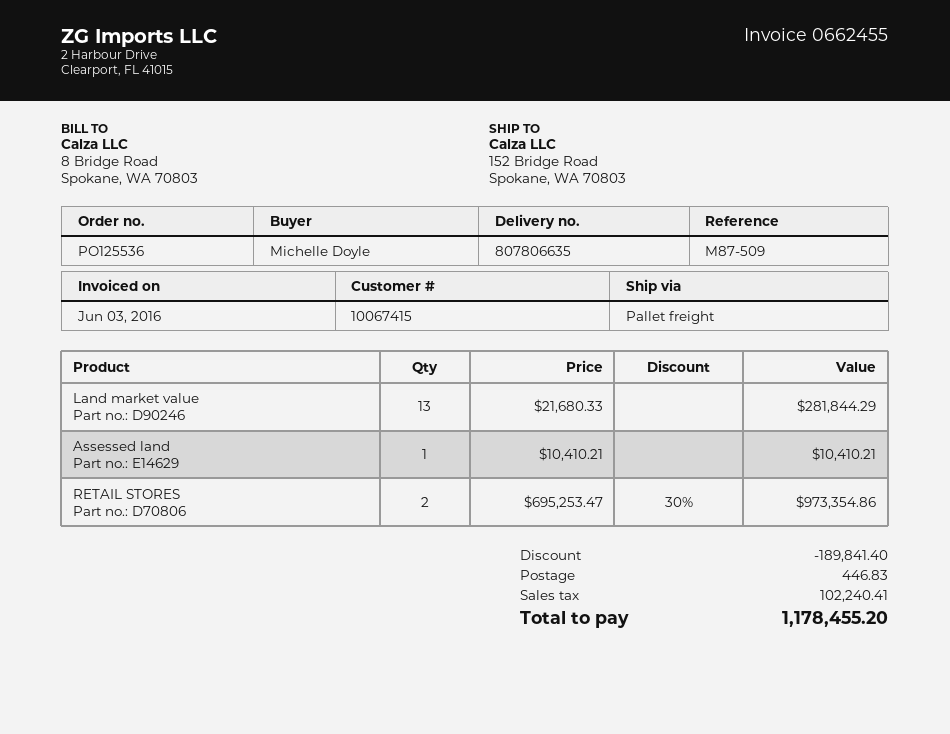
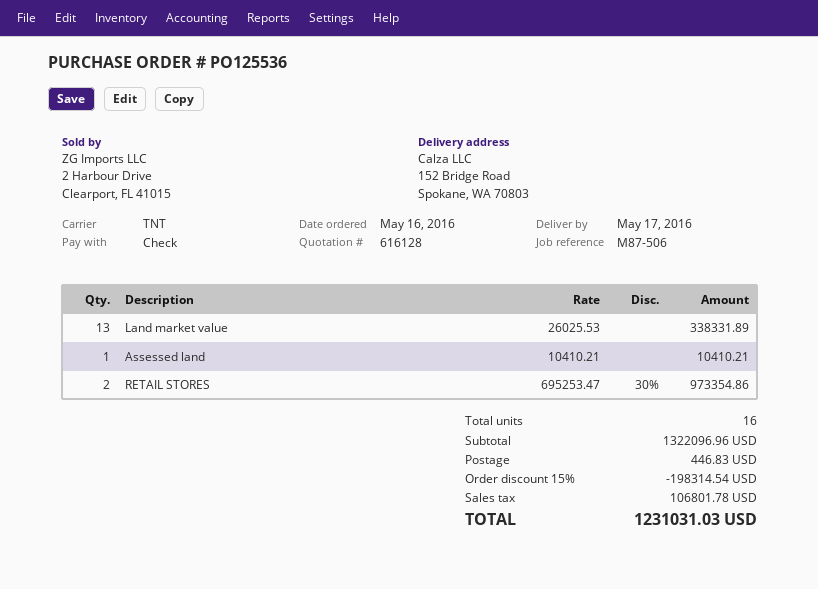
reference: M87-509 -> M87-506
shipping method: pallet freight -> TNT
Land market value: 13 x 21680.33 = 281844.29 -> 13 x 26025.53 = 338331.89
discount: 189841.40 -> 198314.54
tax: 102240.41 -> 106801.78
total: 1178455.20 -> 1231031.03

